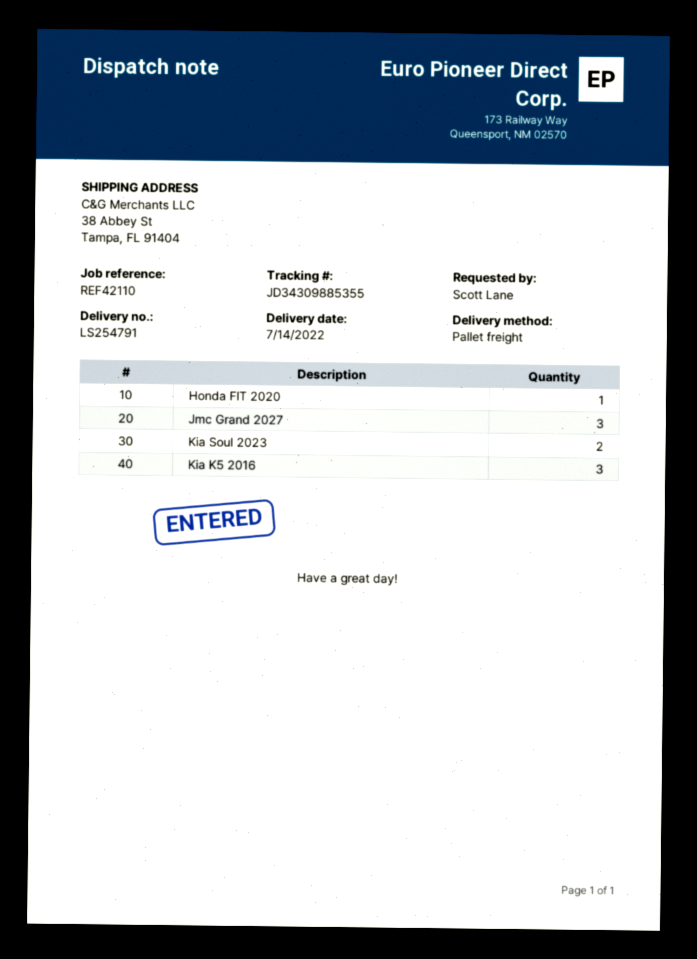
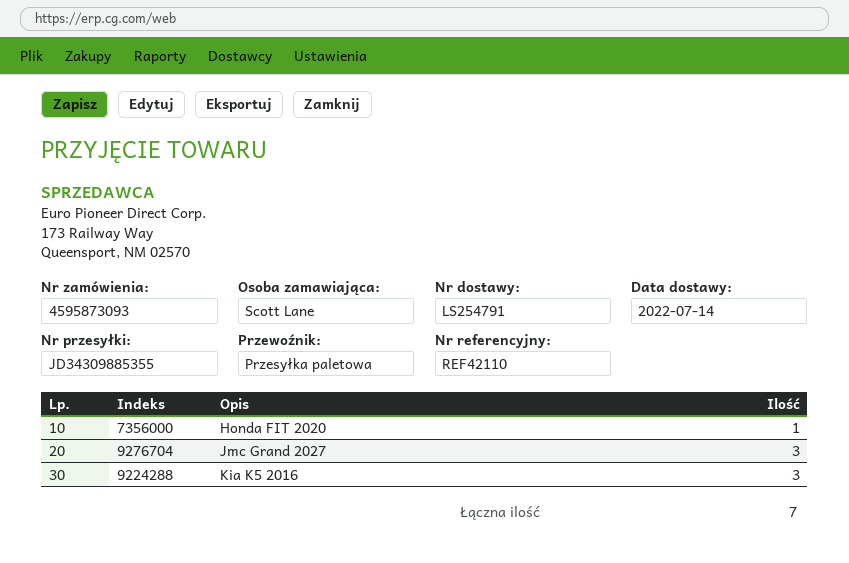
Kia Soul 2023: 2 -> none

